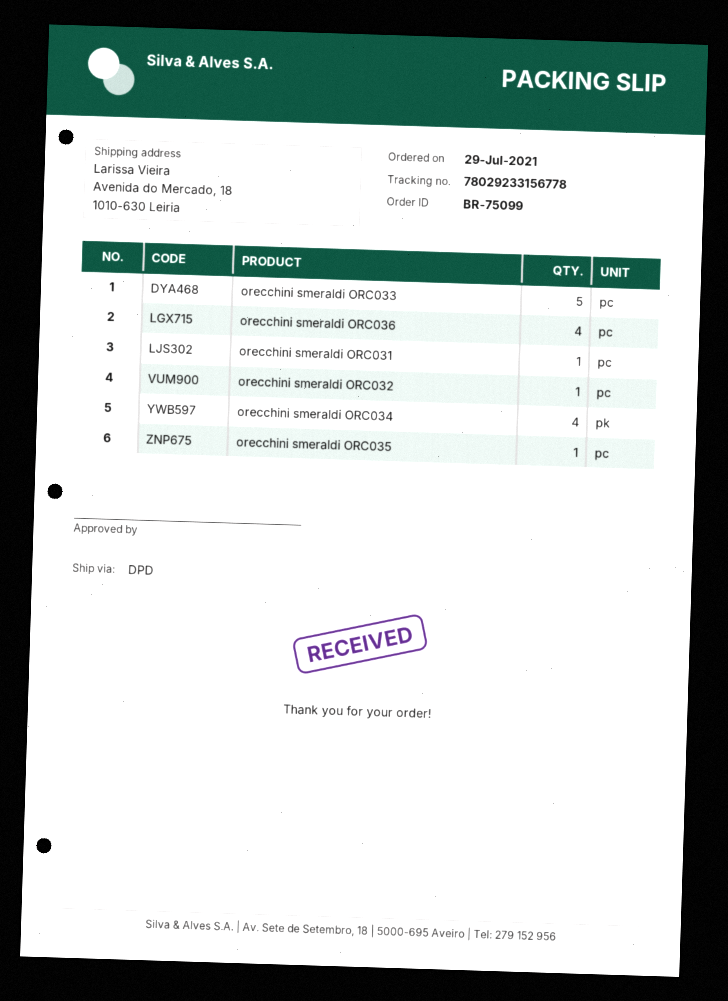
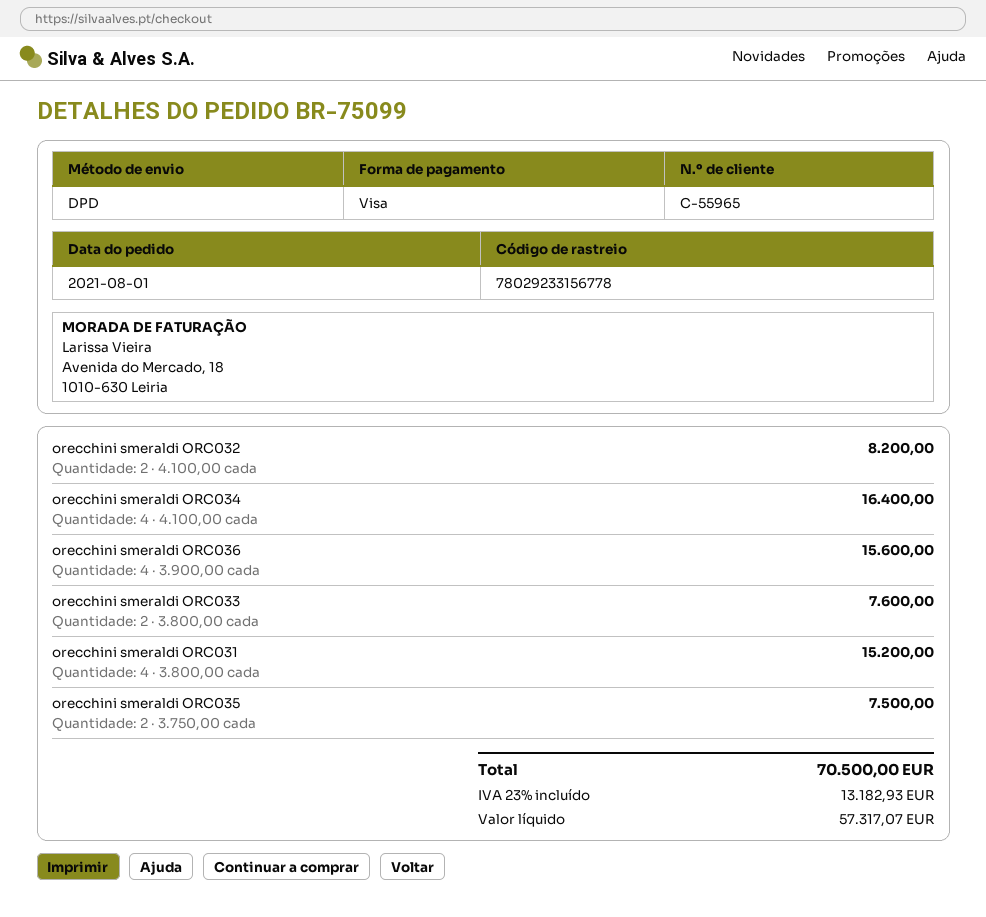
order date: 2021-07-29 -> 2021-08-01
orecchini smeraldi ORC033: 5 -> 2
orecchini smeraldi ORC031: 1 -> 4
orecchini smeraldi ORC032: 1 -> 2
orecchini smeraldi ORC035: 1 -> 2

